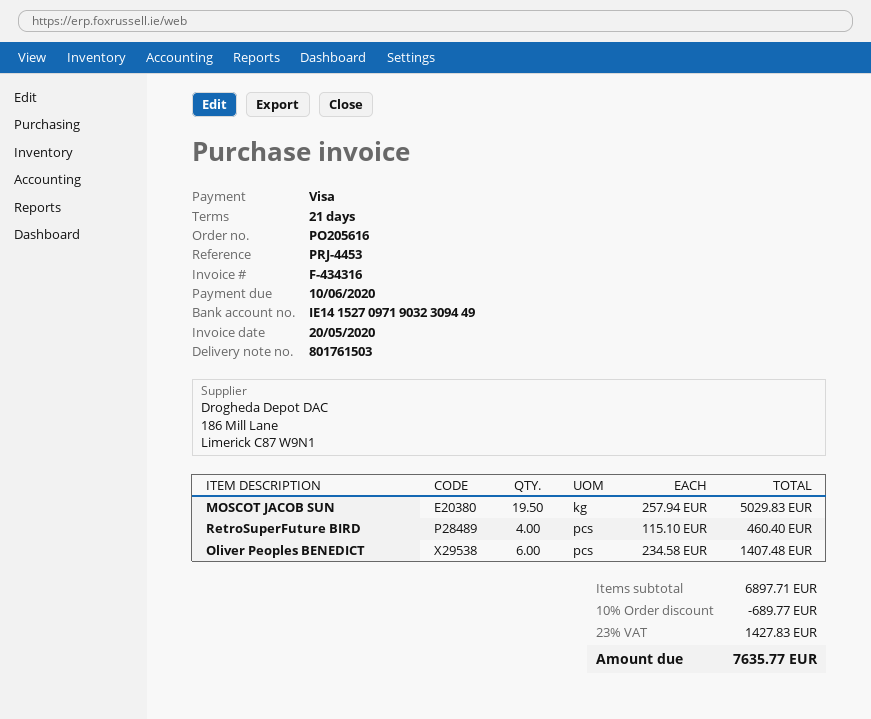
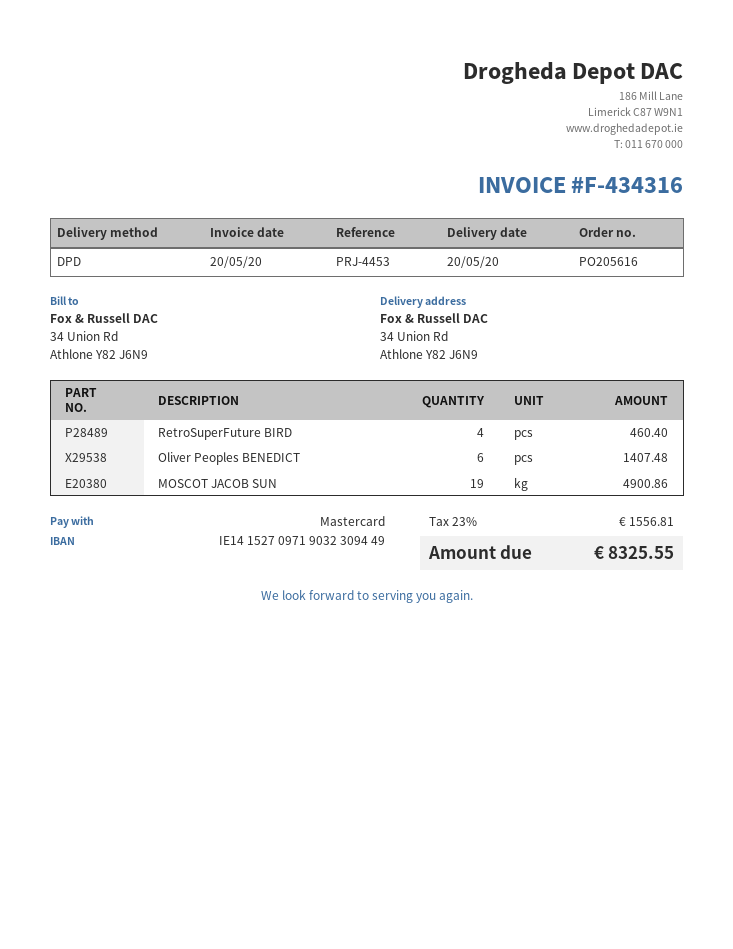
payment method: Visa -> Mastercard
MOSCOT JACOB SUN: 19.5 for 5029.83 -> 19 for 4900.86
discount: 10% = 689.77 -> none
tax: 23% = 1427.83 -> 23% = 1556.81
total: 7635.77 -> 8325.55

